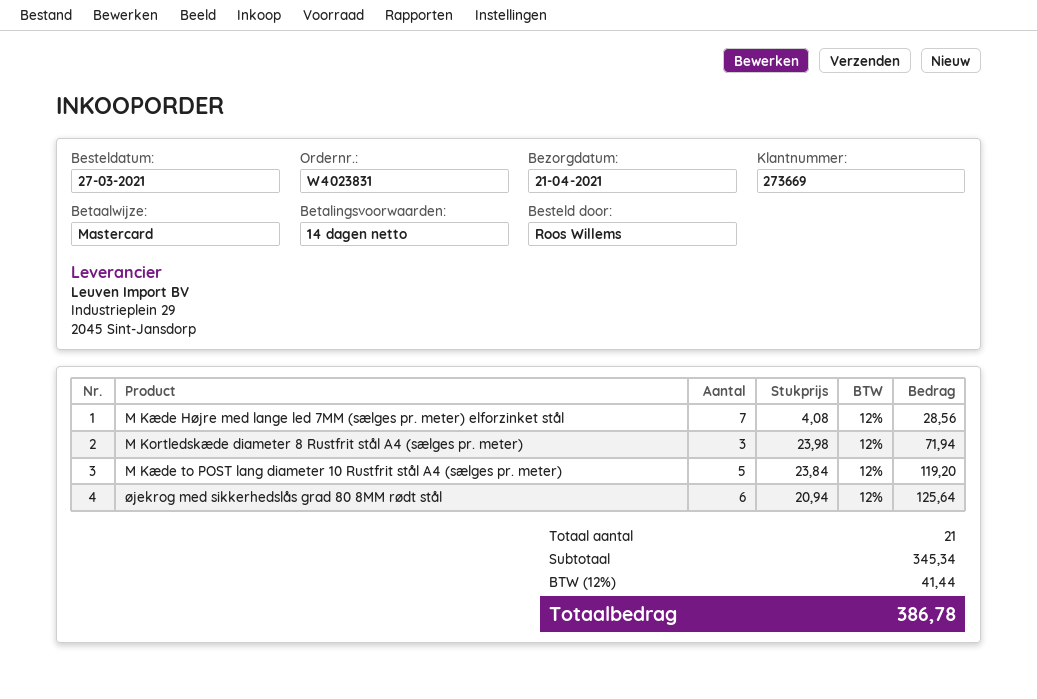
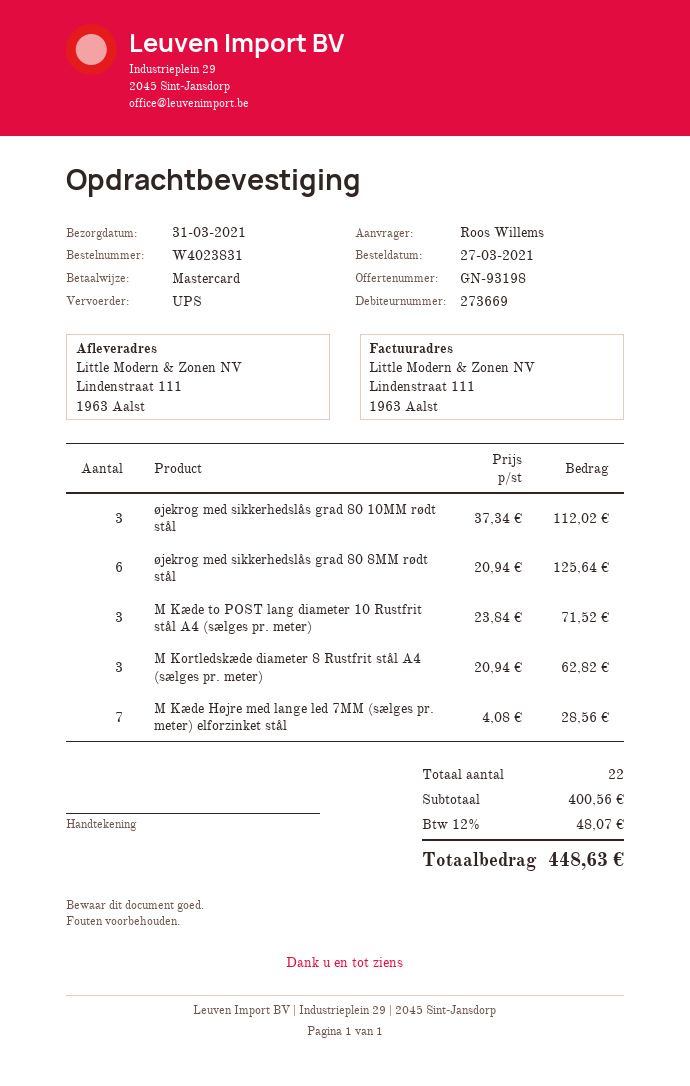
delivery date: 2021-04-21 -> 2021-03-31
M Kortledskæde diameter 8 Rustfrit stål A4 (sælges pr. meter): 3 x 23.98 = 71.94 -> 3 x 20.94 = 62.82
M Kæde to POST lang diameter 10 Rustfrit stål A4 (sælges pr. meter): 5 x 23.84 = 119.20 -> 3 x 23.84 = 71.52
øjekrog med sikkerhedslås grad 80 10MM rødt stål: none -> 3 x 37.34 = 112.02
total quantity: 21 -> 22
subtotal: 345.34 -> 400.56
tax: 12% = 41.44 -> 12% = 48.07
total: 386.78 -> 448.63

